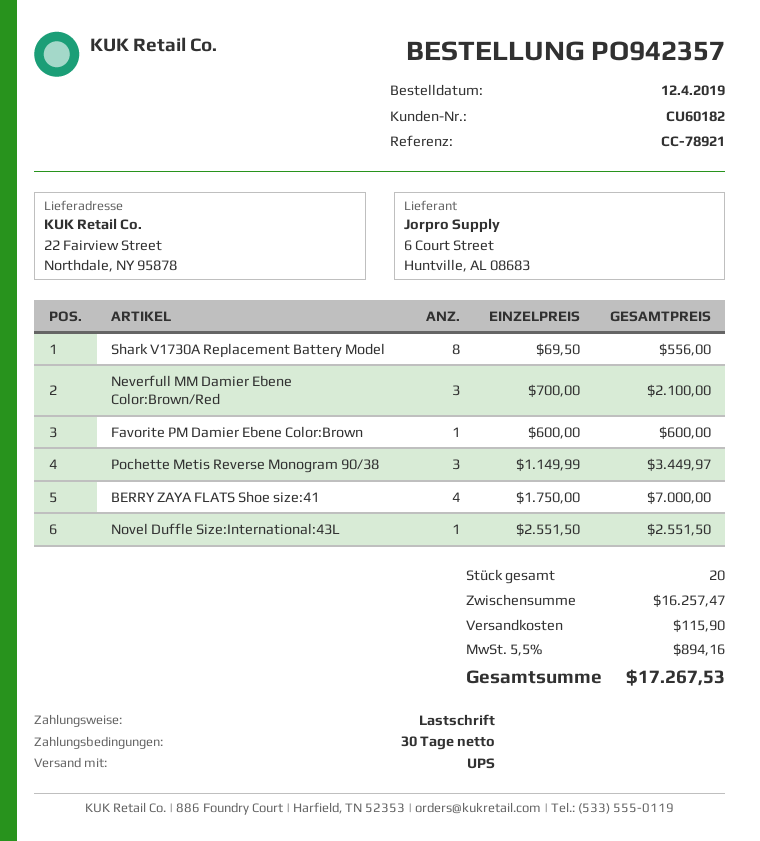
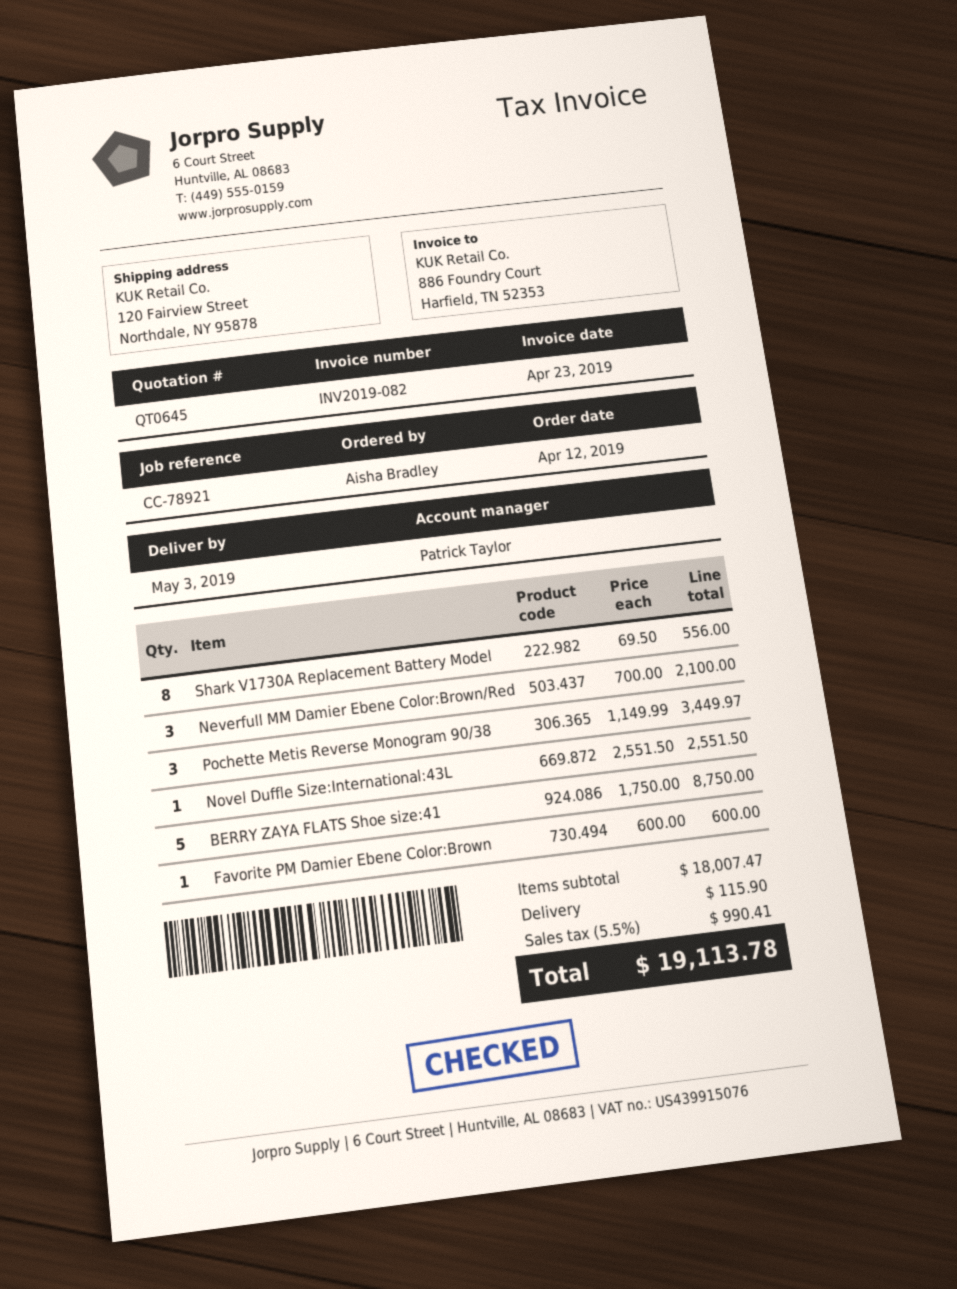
ship to: 22 Fairview Street, Northdale, NY 95878 -> 120 Fairview Street, Northdale, NY 95878
BERRY ZAYA FLATS Shoe size:41: 4 x 1750.00 = 7000.00 -> 5 x 1750.00 = 8750.00
subtotal: 16257.47 -> 18007.47
tax: 5.5% = 894.16 -> 5.5% = 990.41
total: 17267.53 -> 19113.78

